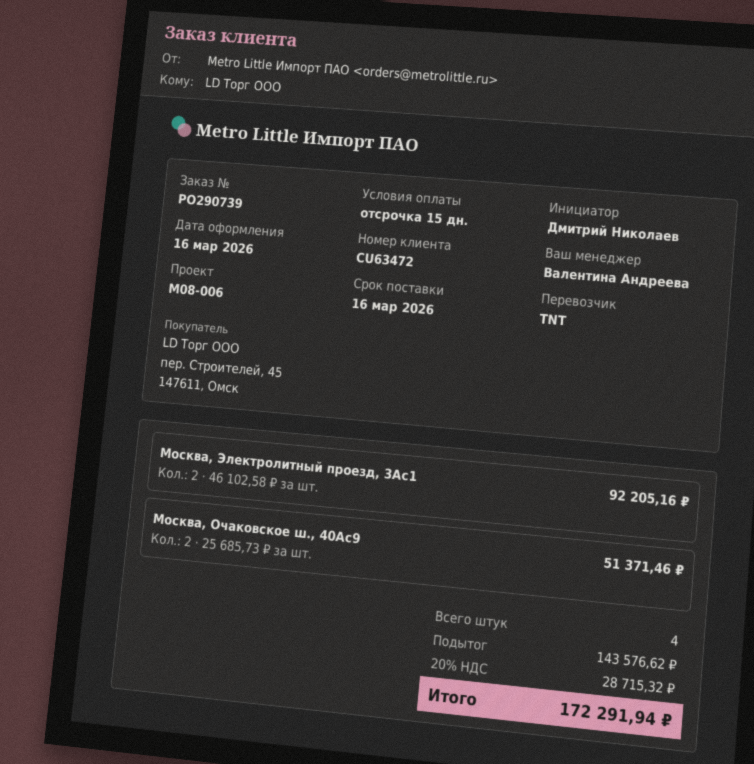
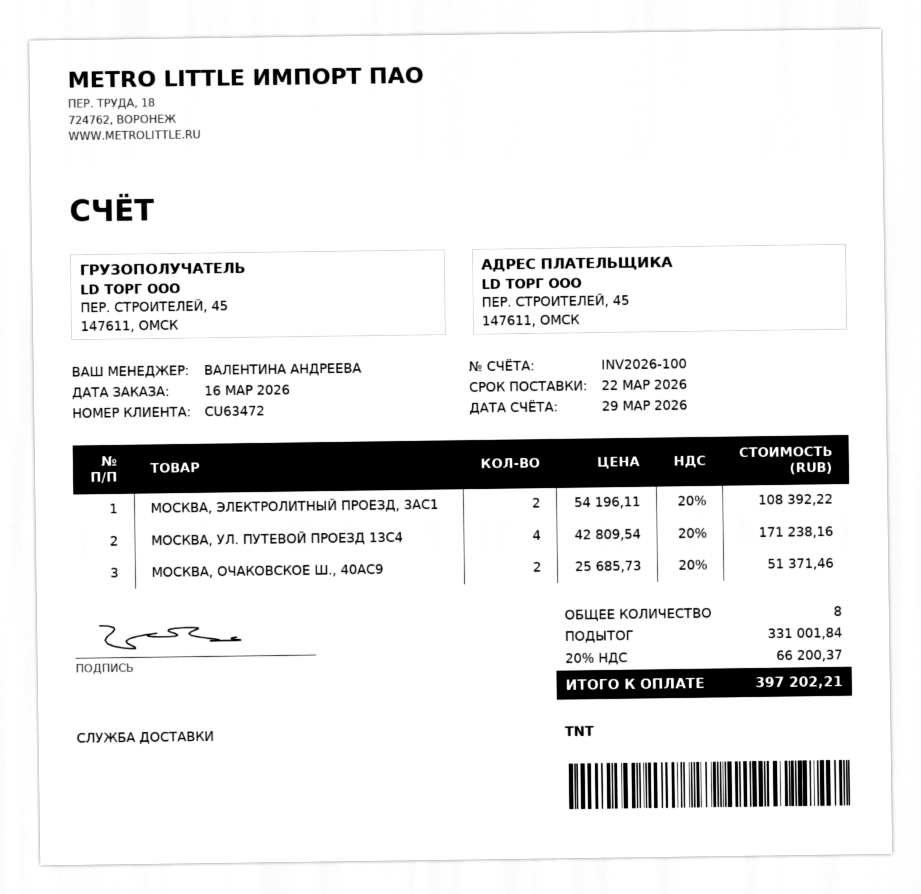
delivery date: 2026-03-16 -> 2026-03-22
Москва, Электролитный проезд, 3Ас1: 2 x 46102.58 = 92205.16 -> 2 x 54196.11 = 108392.22
МОСКВА, УЛ. ПУТЕВОЙ ПРОЕЗД 13С4: none -> 4 x 42809.54 = 171238.16
total quantity: 4 -> 8
subtotal: 143576.62 -> 331001.84
tax: 20% = 28715.32 -> 20% = 66200.37
total: 172291.94 -> 397202.21

